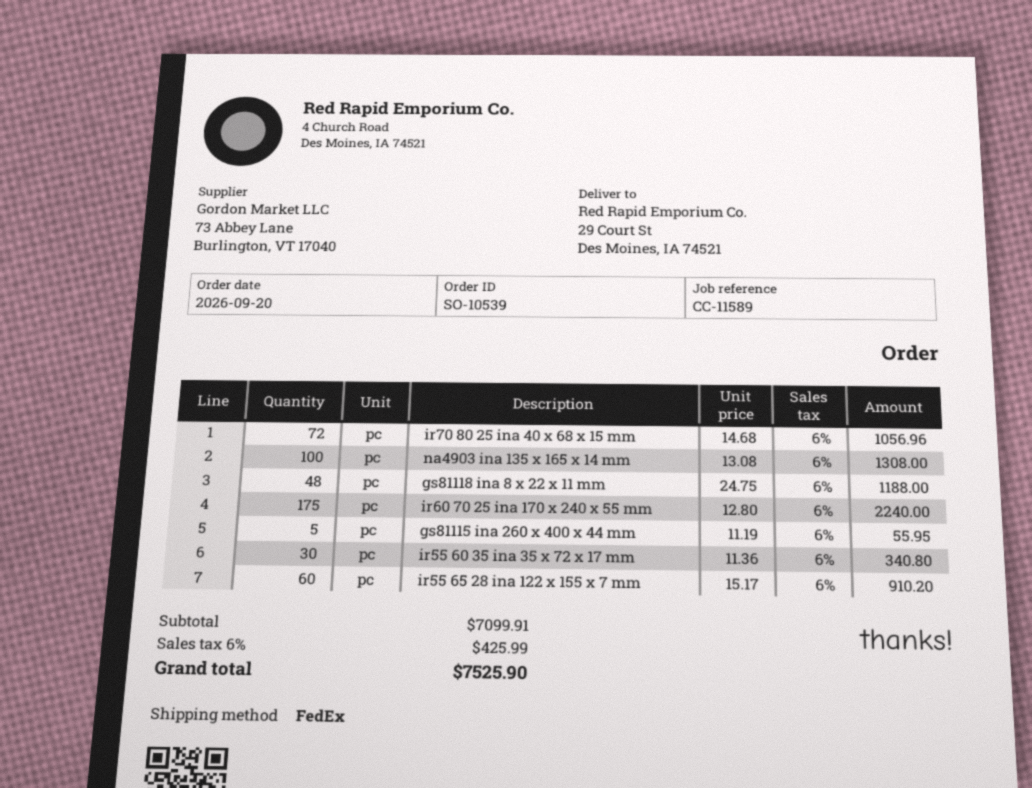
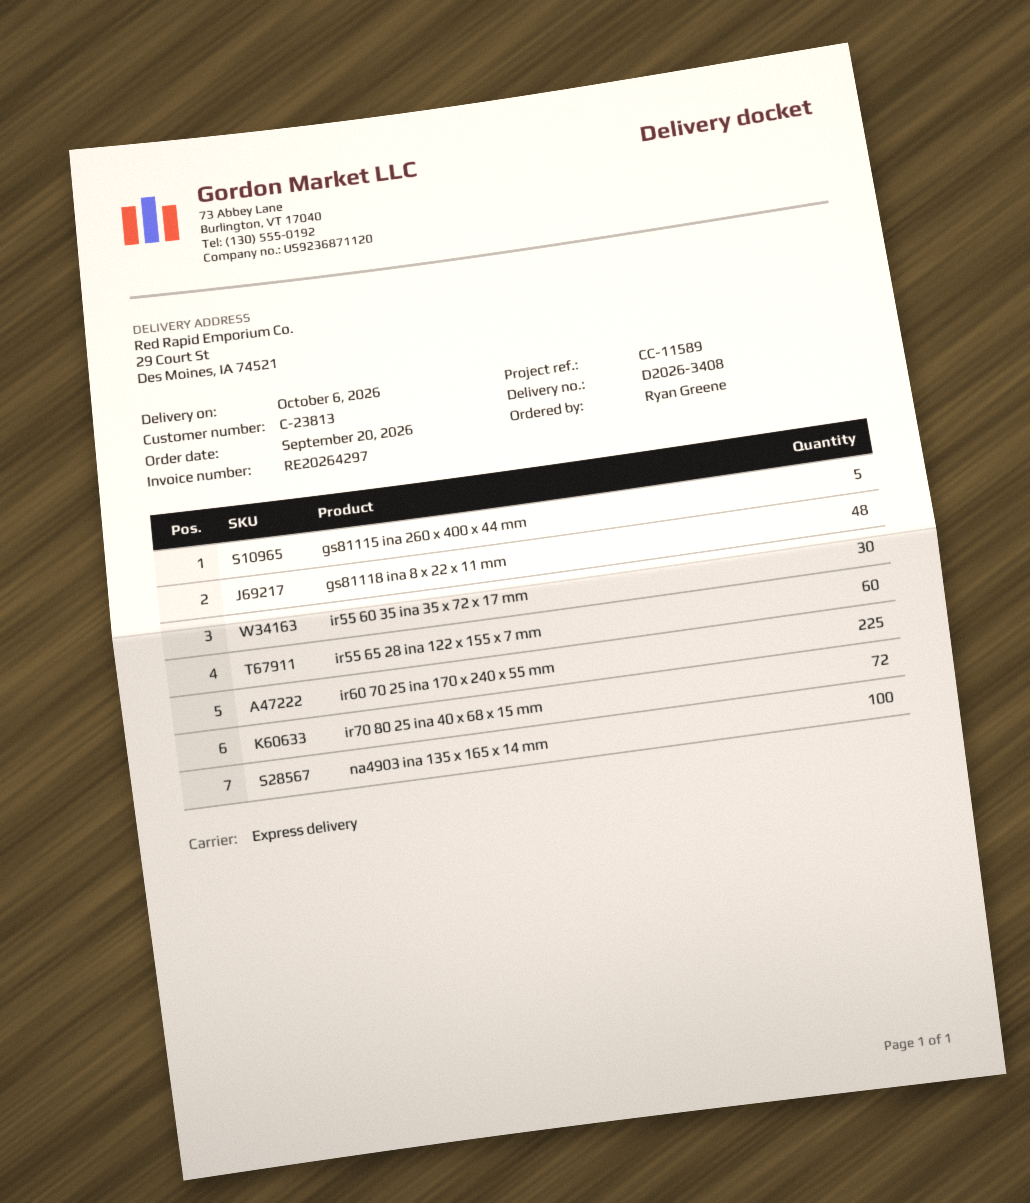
shipping method: FedEx -> express
ir60 70 25 ina 170 x 240 x 55 mm: 175 -> 225

